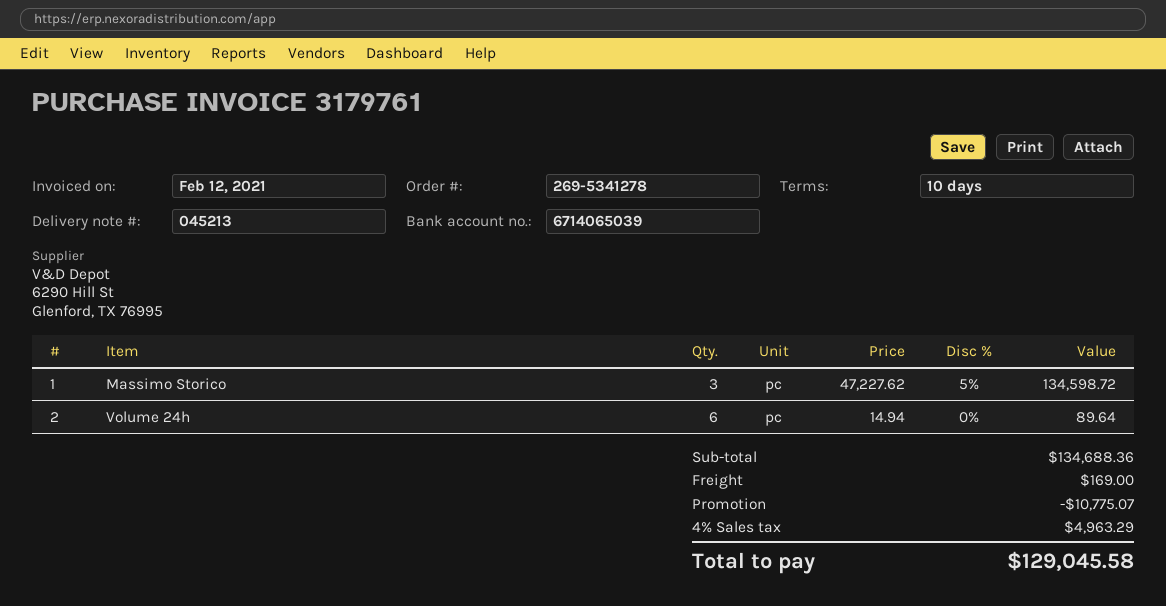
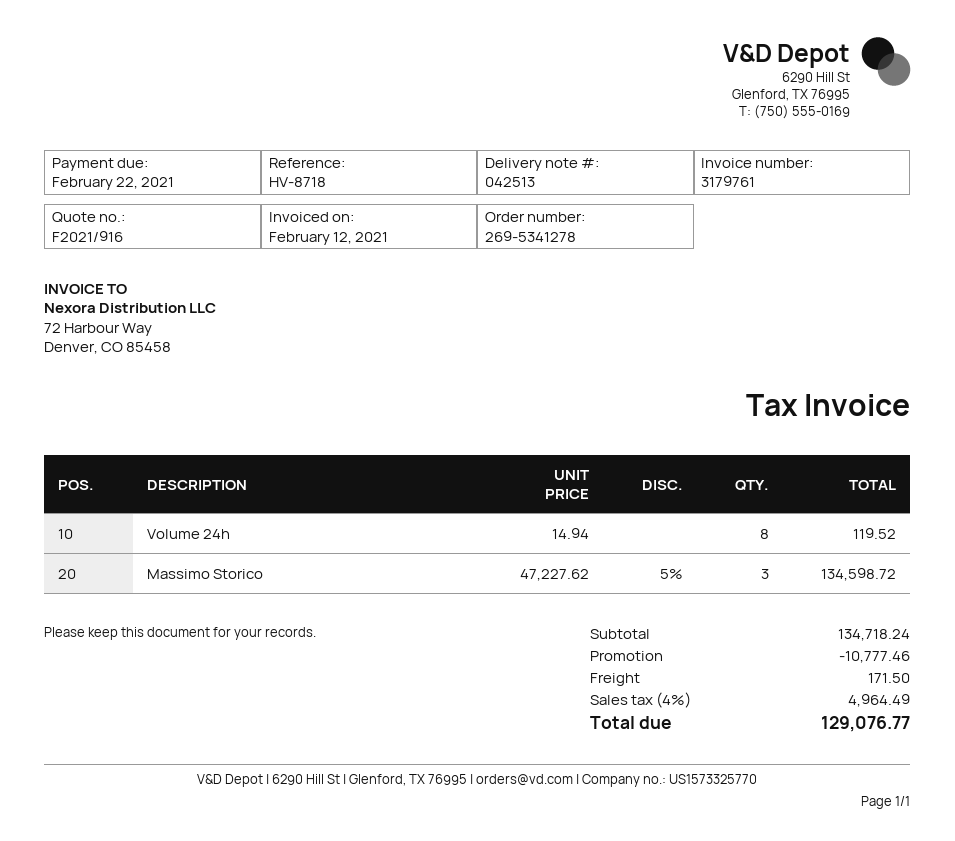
delivery note number: 045213 -> 042513
Volume 24h: 6 x 14.94 = 89.64 -> 8 x 14.94 = 119.52
subtotal: 134688.36 -> 134718.24
discount: 10775.07 -> 10777.46
shipping: 169.00 -> 171.50
tax: 4% = 4963.29 -> 4% = 4964.49
total: 129045.58 -> 129076.77

